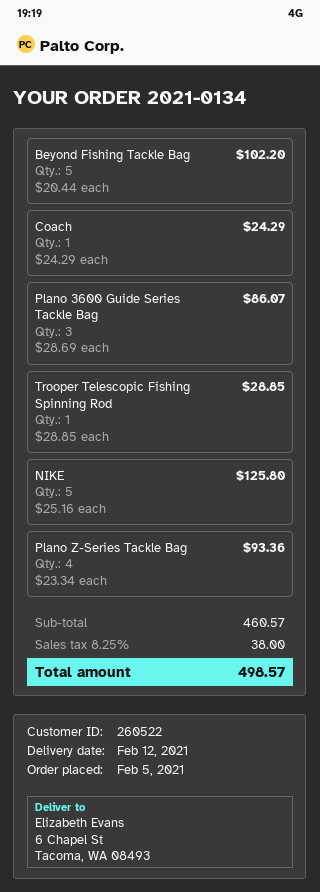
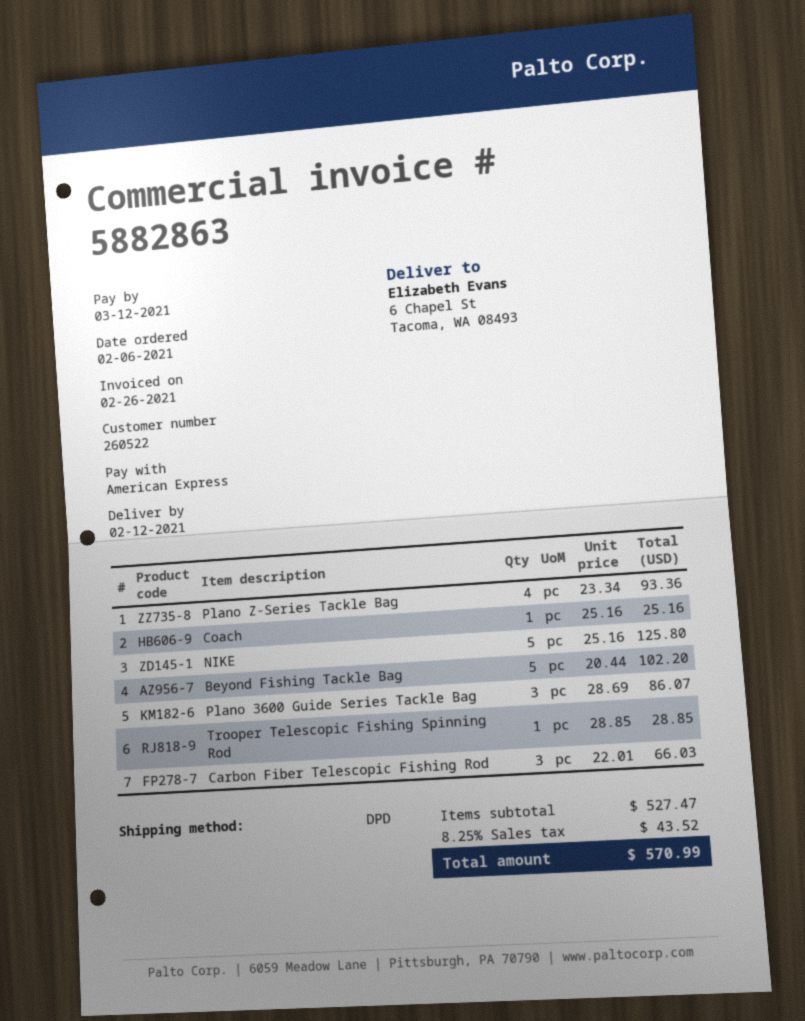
order date: 2021-02-05 -> 2021-02-06
Coach: 1 x 24.29 = 24.29 -> 1 x 25.16 = 25.16
Carbon Fiber Telescopic Fishing Rod: none -> 3 x 22.01 = 66.03
subtotal: 460.57 -> 527.47
tax: 8.25% = 38.00 -> 8.25% = 43.52
total: 498.57 -> 570.99

